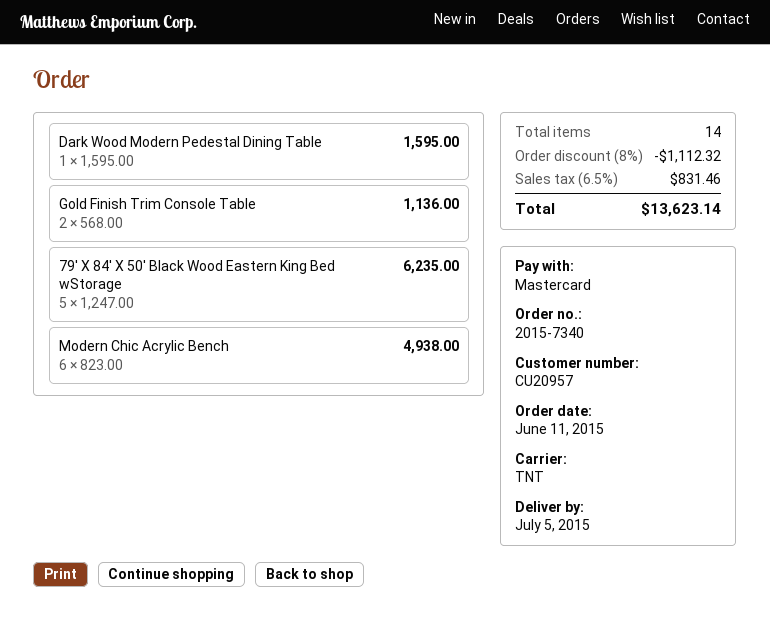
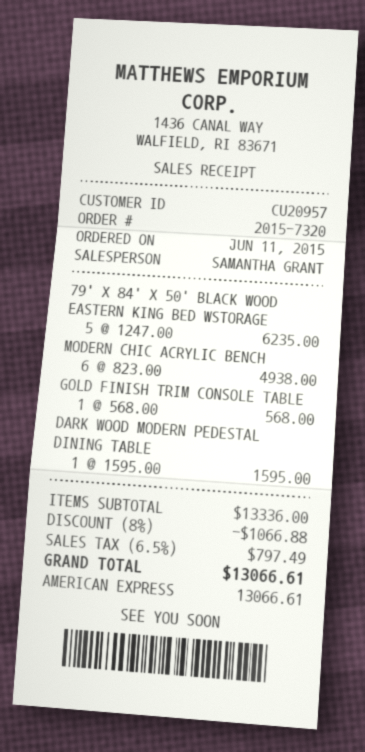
order number: 2015-7340 -> 2015-7320
payment method: Mastercard -> American Express
Gold Finish Trim Console Table: 2 x 568.00 = 1136.00 -> 1 x 568.00 = 568.00
discount: 8% = 1112.32 -> 8% = 1066.88
tax: 6.5% = 831.46 -> 6.5% = 797.49
total: 13623.14 -> 13066.61

